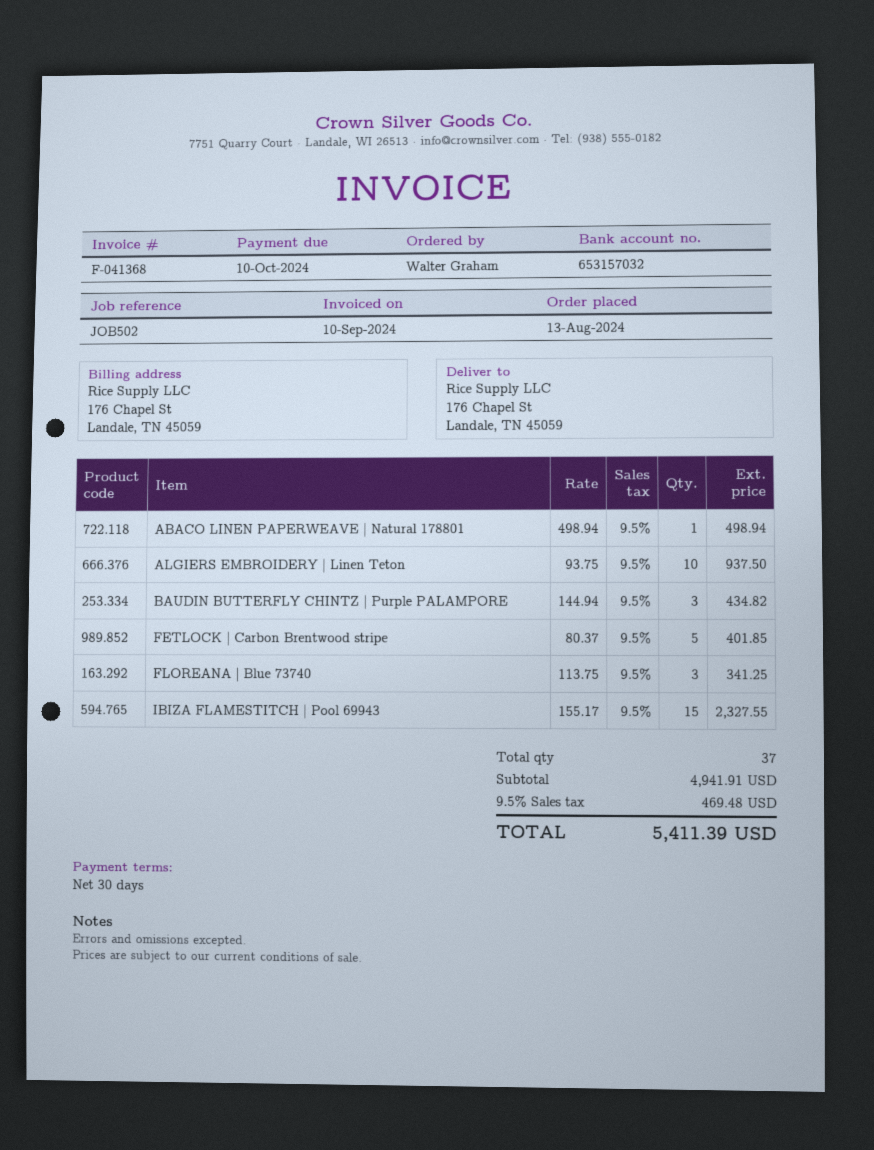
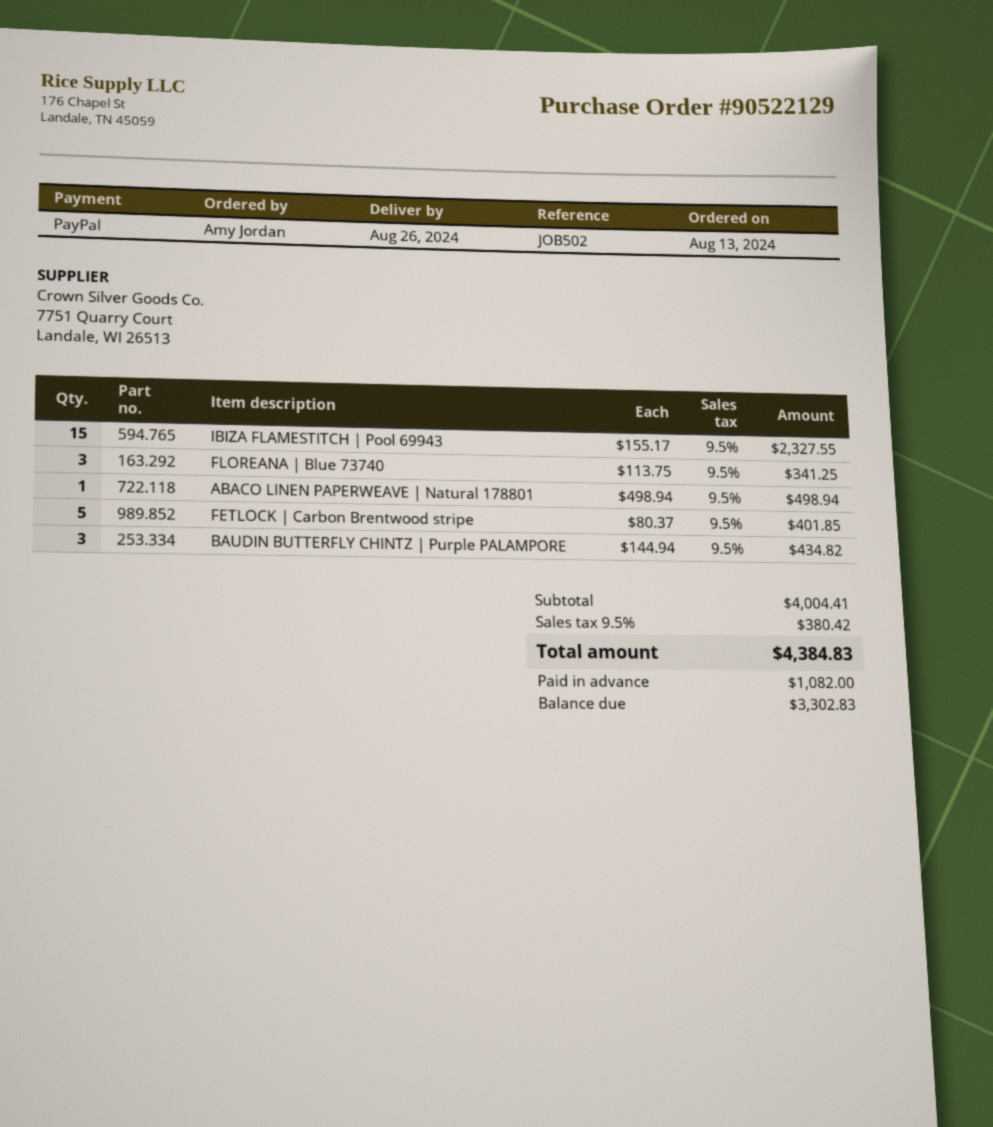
ordered by: Walter Graham -> Amy Jordan
ALGIERS EMBROIDERY | Linen Teton: 10 x 93.75 = 937.50 -> none
subtotal: 4941.91 -> 4004.41
tax: 9.5% = 469.48 -> 9.5% = 380.42
total: 5411.39 -> 4384.83

